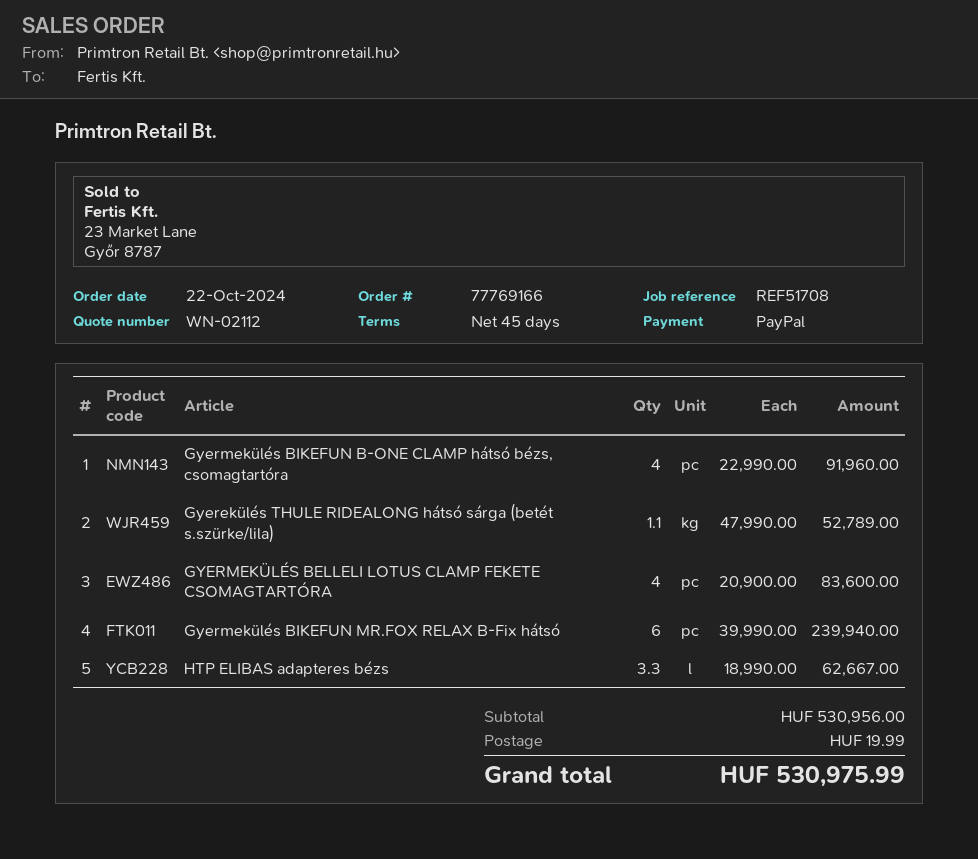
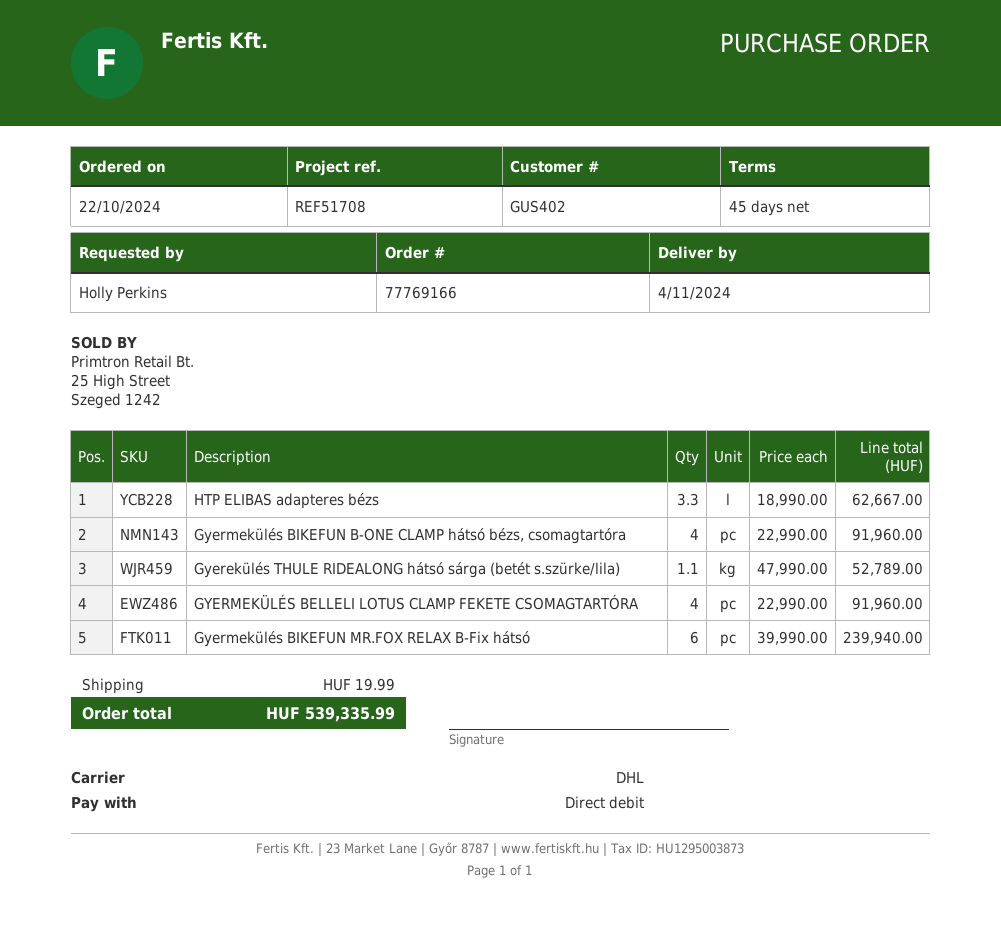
payment method: PayPal -> direct debit
GYERMEKÜLÉS BELLELI LOTUS CLAMP FEKETE CSOMAGTARTÓRA: 4 x 20900.00 = 83600.00 -> 4 x 22990.00 = 91960.00
total: 530975.99 -> 539335.99

